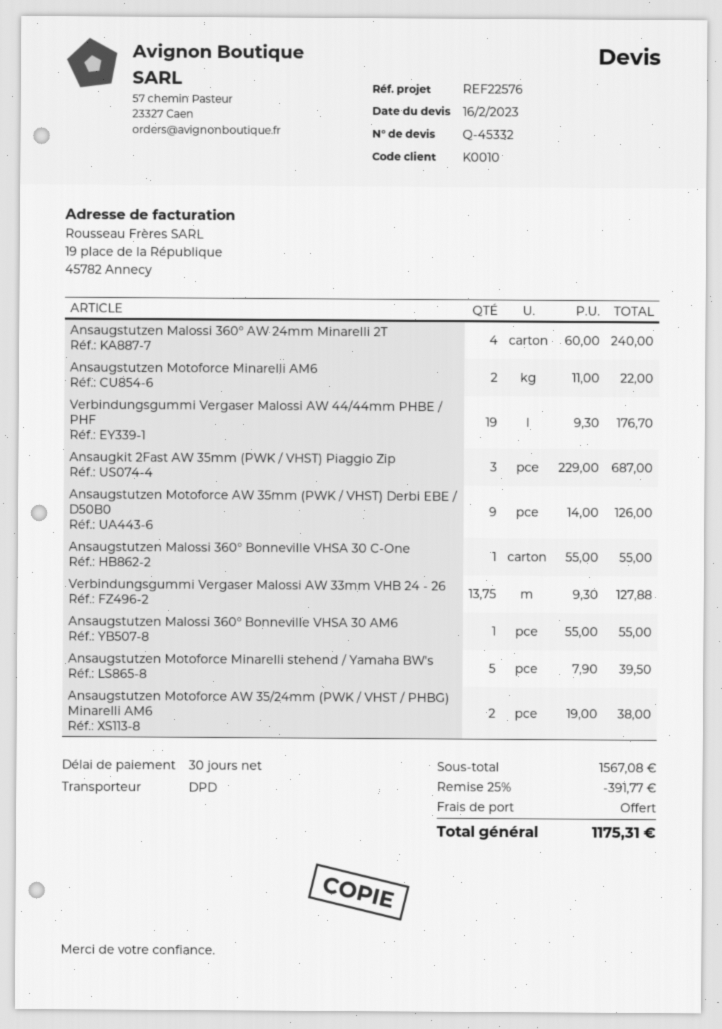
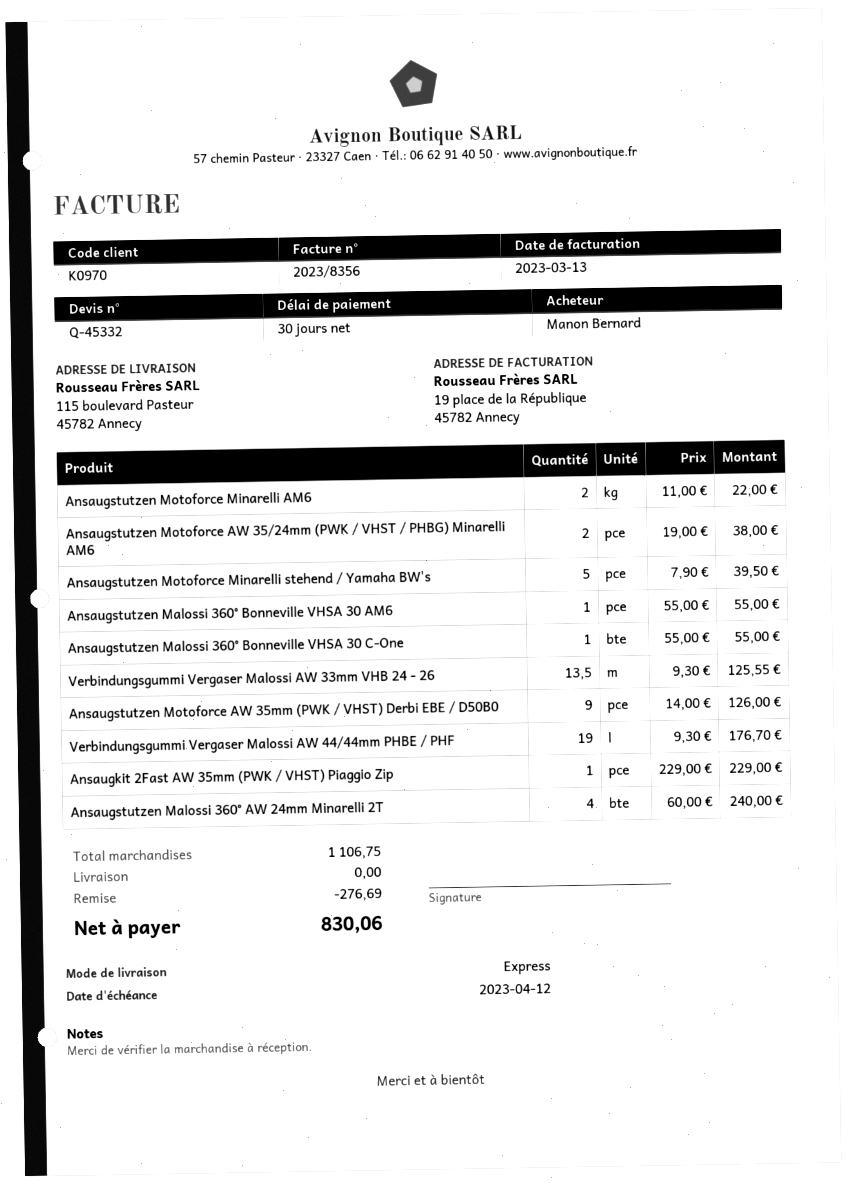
customer number: K0010 -> K0970
shipping method: DPD -> express
Ansaugkit 2Fast AW 35mm (PWK / VHST) Piaggio Zip: 3 x 229.00 = 687.00 -> 1 x 229.00 = 229.00
Verbindungsgummi Vergaser Malossi AW 33mm VHB 24 - 26: 13.75 x 9.30 = 127.88 -> 13.5 x 9.30 = 125.55
subtotal: 1567.08 -> 1106.75
discount: 391.77 -> 276.69
total: 1175.31 -> 830.06

